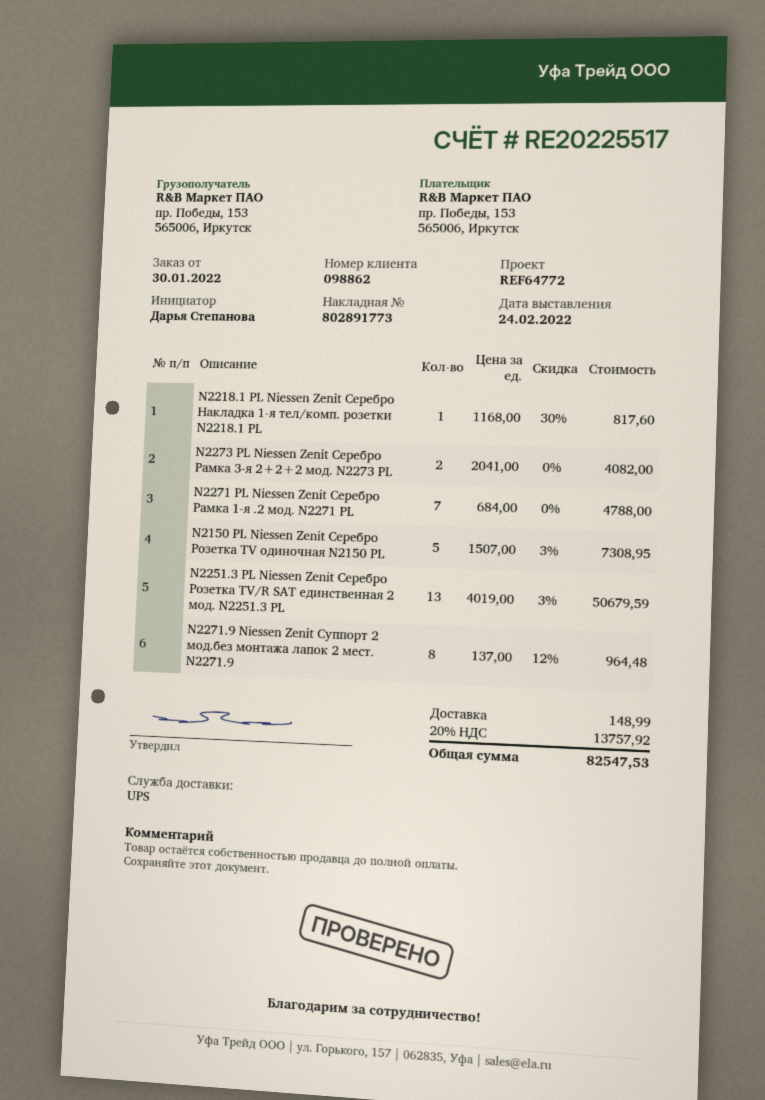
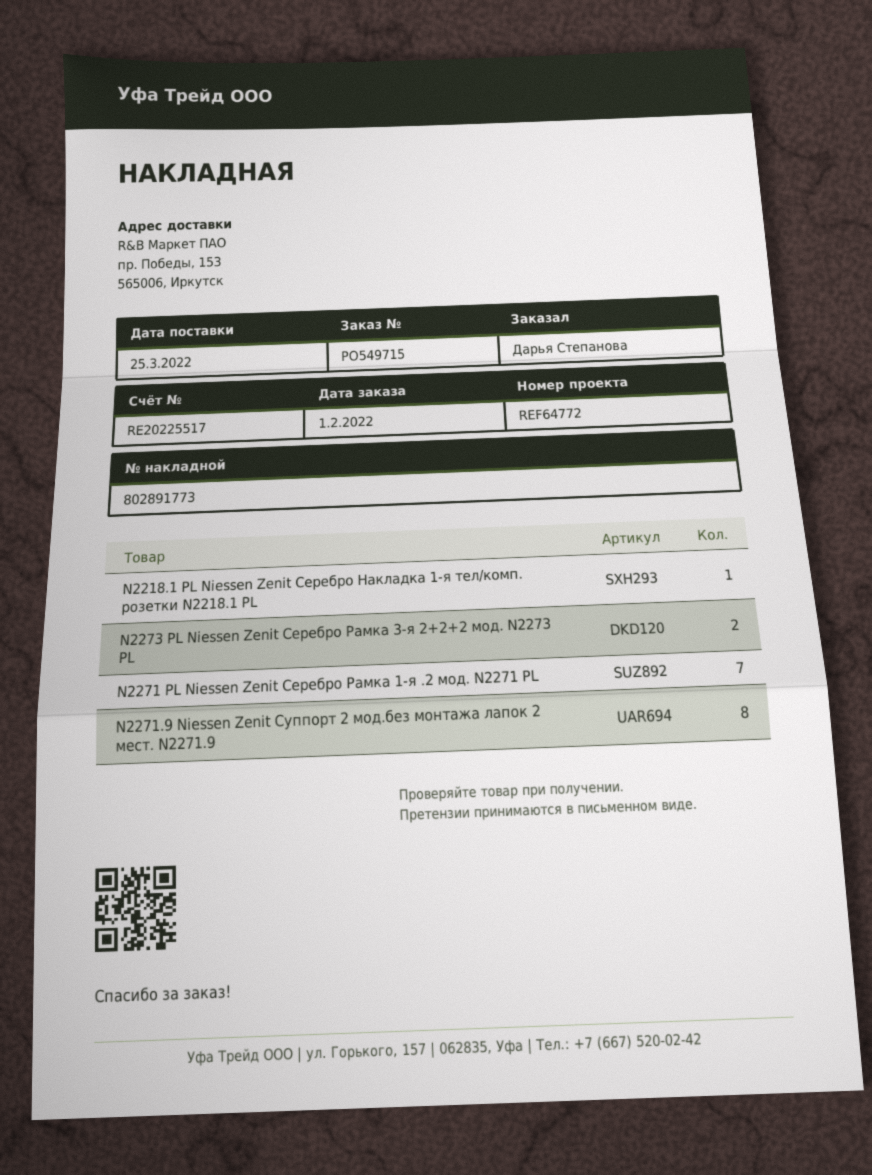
order date: 2022-01-30 -> 2022-02-01
N2150 PL Niessen Zenit Серебро Розетка TV одиночная N2150 PL: 5 -> none
N2251.3 PL Niessen Zenit Серебро Розетка TV/R SAT единственная 2 мод. N2251.3 PL: 13 -> none

